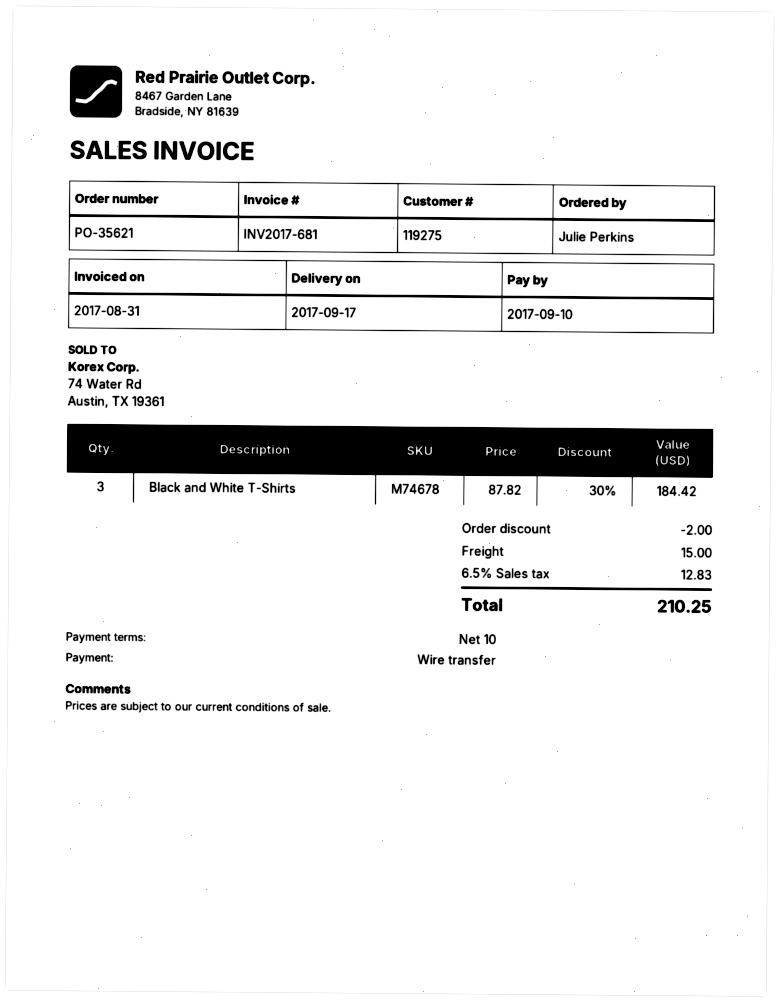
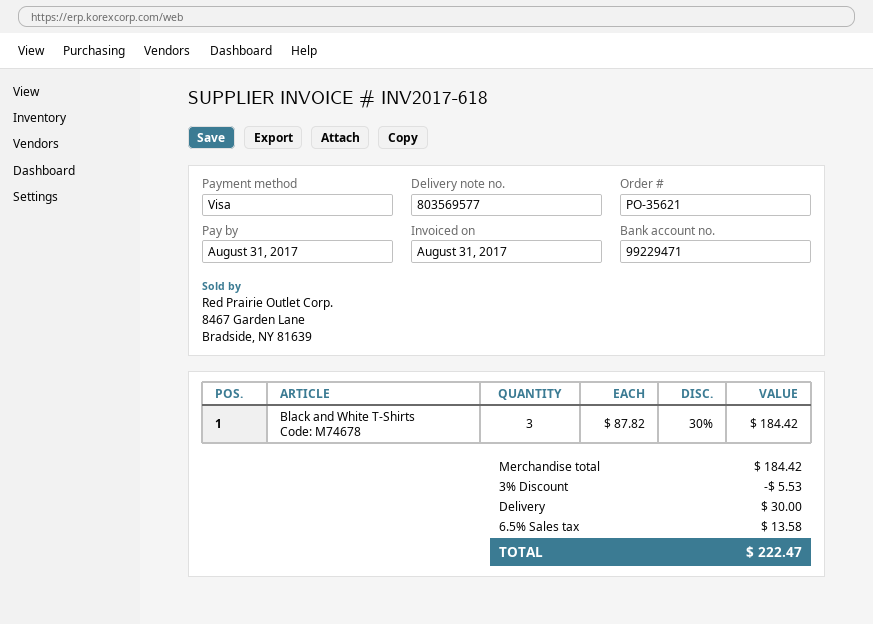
invoice number: INV2017-681 -> INV2017-618
due date: 2017-09-10 -> 2017-08-31
payment method: bank transfer -> Visa
discount: 2.00 -> 5.53
shipping: 15.00 -> 30.00
tax: 6.5% = 12.83 -> 6.5% = 13.58
total: 210.25 -> 222.47

